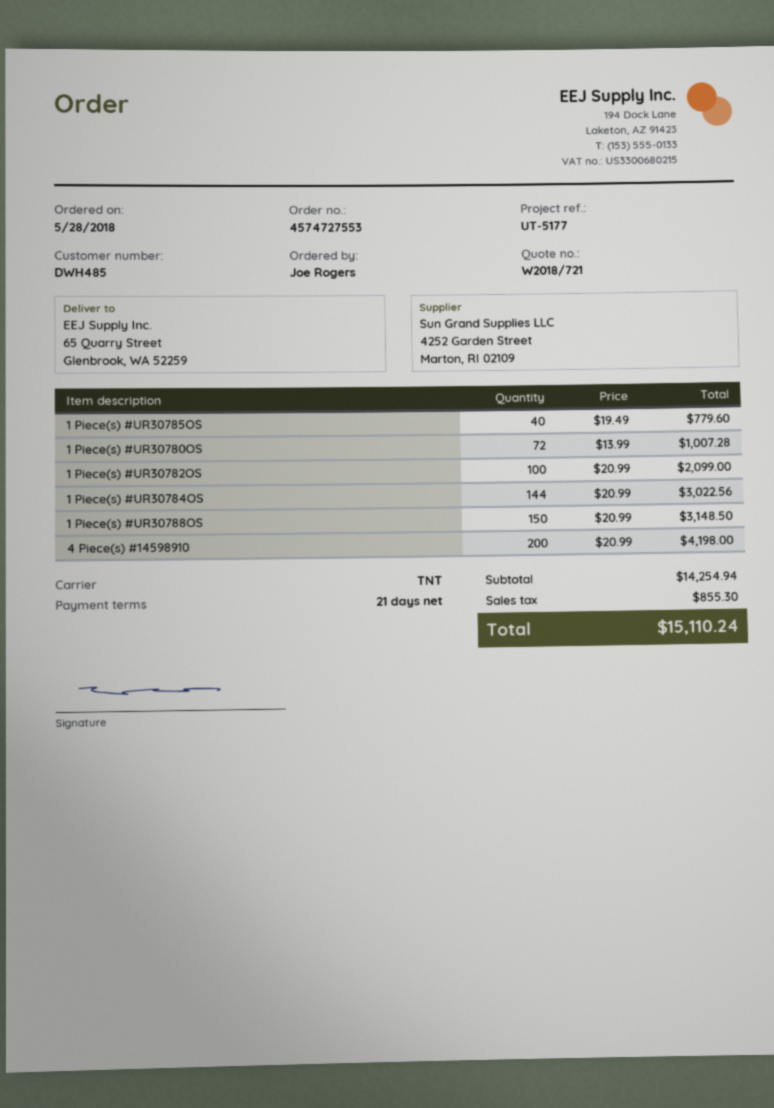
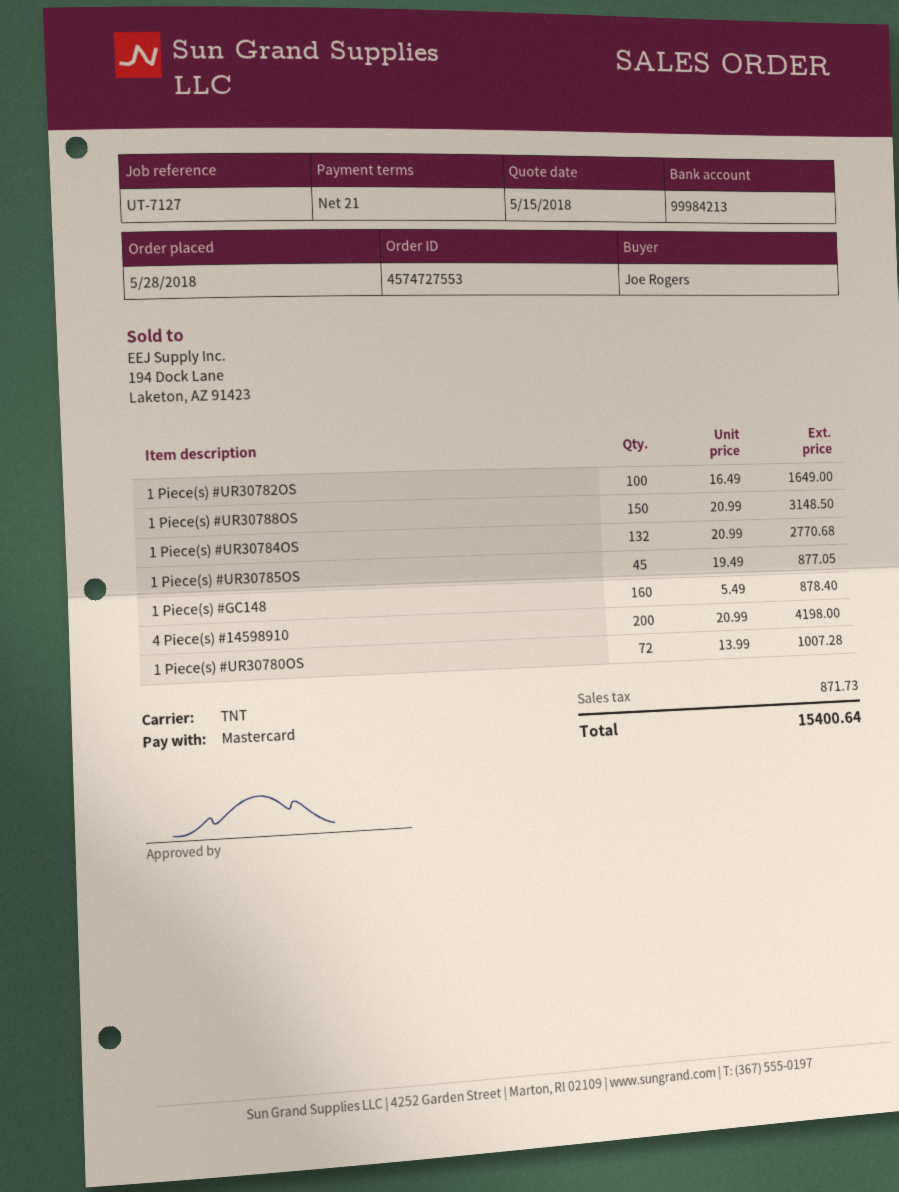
reference: UT-5177 -> UT-7127
1 Piece(s) #UR30785OS: 40 x 19.49 = 779.60 -> 45 x 19.49 = 877.05
1 Piece(s) #UR30782OS: 100 x 20.99 = 2099.00 -> 100 x 16.49 = 1649.00
1 Piece(s) #UR30784OS: 144 x 20.99 = 3022.56 -> 132 x 20.99 = 2770.68
1 Piece(s) #GC148: none -> 160 x 5.49 = 878.40
tax: 855.30 -> 871.73
total: 15110.24 -> 15400.64

